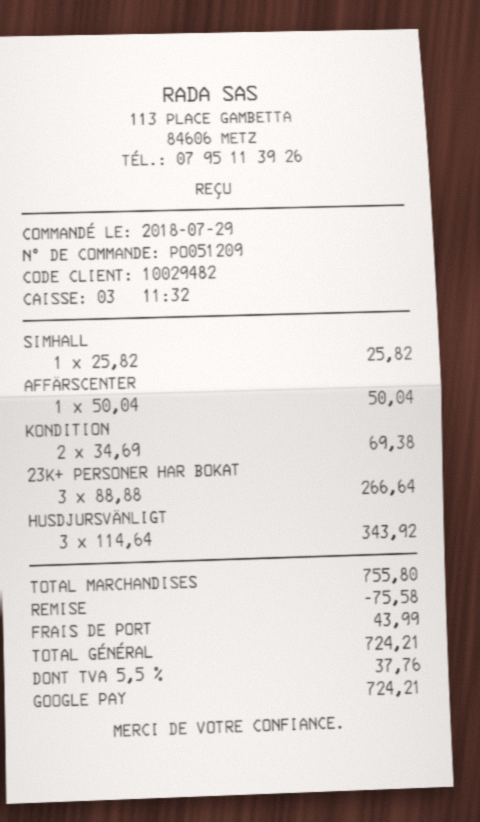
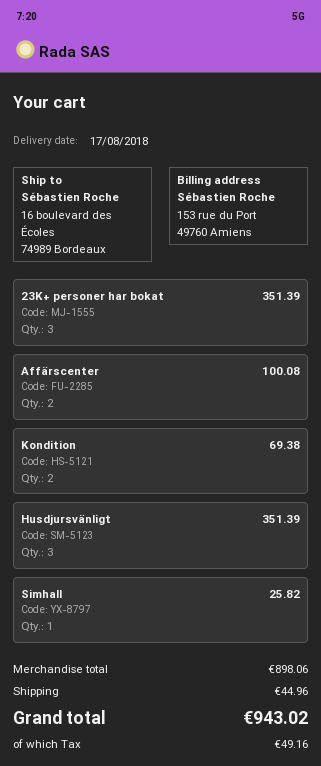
AFFÄRSCENTER: 1 for 50.04 -> 2 for 100.08
23K+ PERSONER HAR BOKAT: 3 for 266.64 -> 3 for 351.39
HUSDJURSVÄNLIGT: 3 for 343.92 -> 3 for 351.39
subtotal: 755.80 -> 898.06
discount: 75.58 -> none
shipping: 43.99 -> 44.96
tax: 37.76 -> 49.16
total: 724.21 -> 943.02

